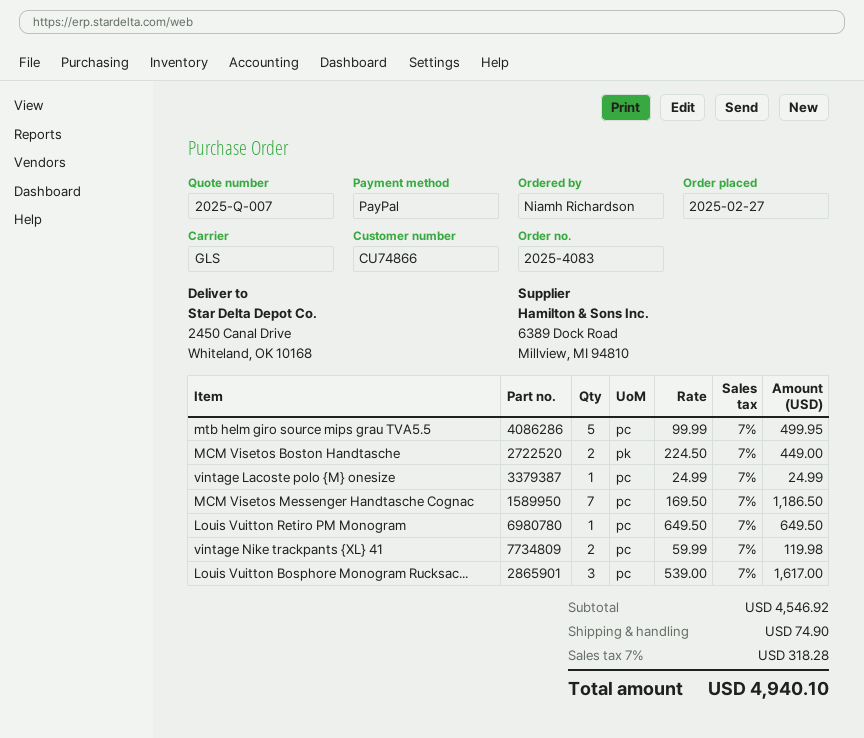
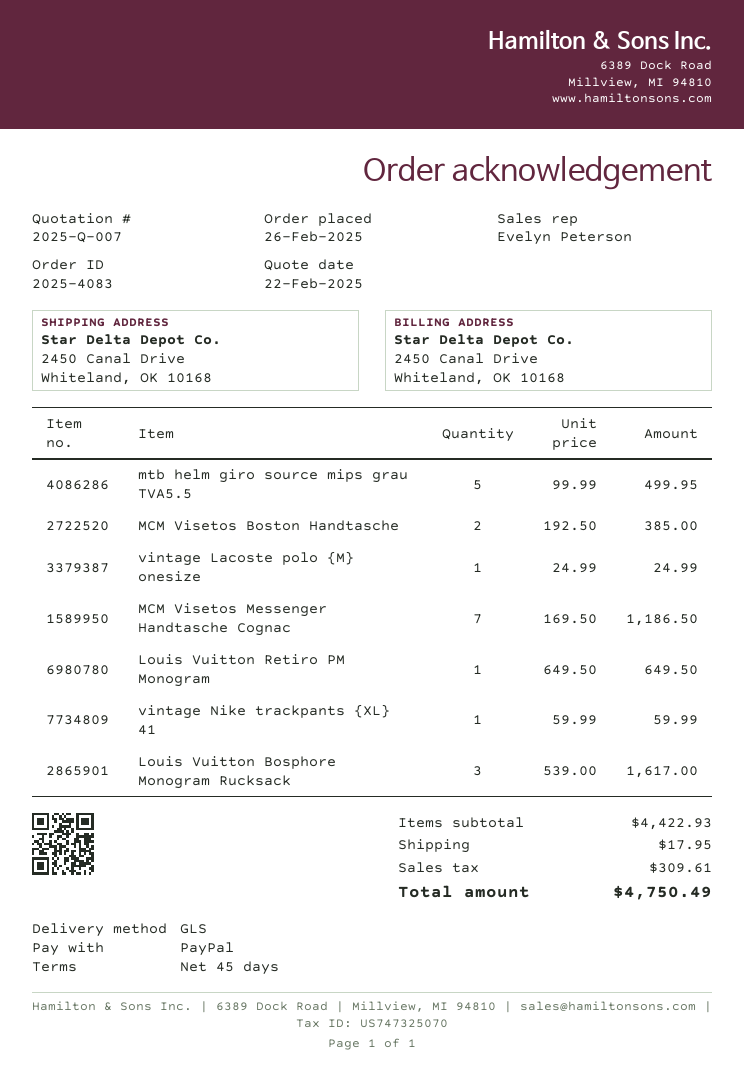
order date: 2025-02-27 -> 2025-02-26
MCM Visetos Boston Handtasche: 2 x 224.50 = 449.00 -> 2 x 192.50 = 385.00
vintage Nike trackpants {XL} 41: 2 x 59.99 = 119.98 -> 1 x 59.99 = 59.99
subtotal: 4546.92 -> 4422.93
shipping: 74.90 -> 17.95
tax: 318.28 -> 309.61
total: 4940.10 -> 4750.49

